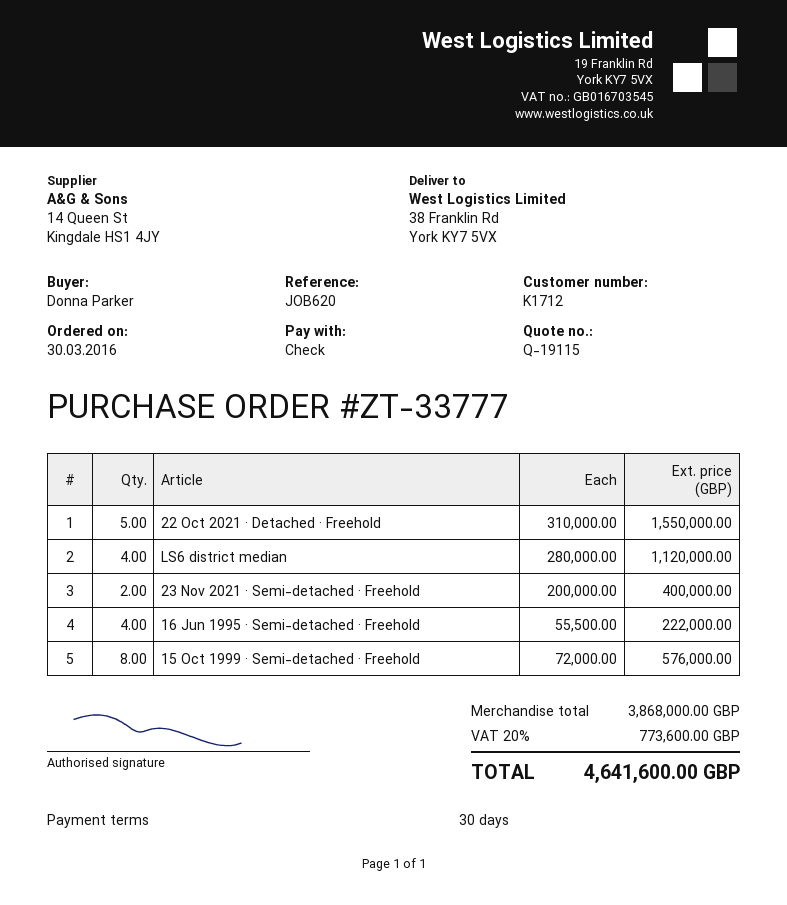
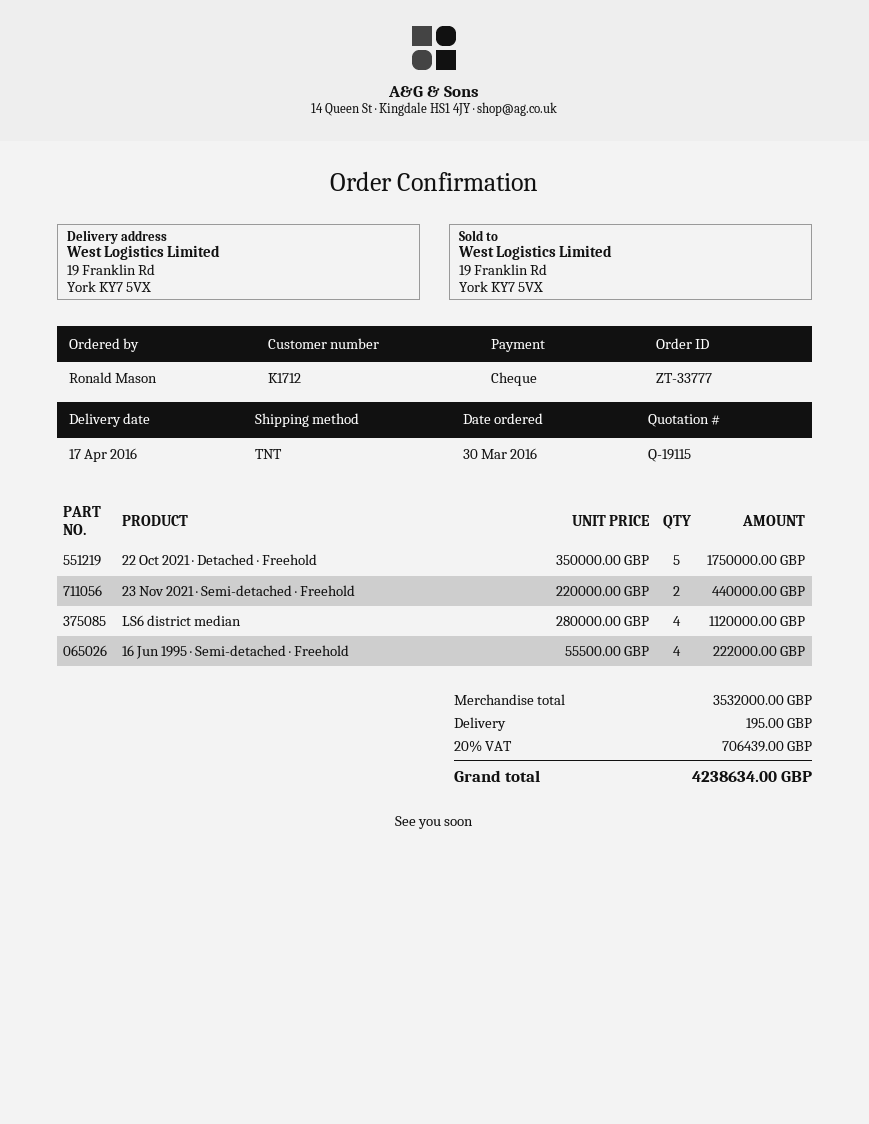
ordered by: Donna Parker -> Ronald Mason
ship to: 38 Franklin Rd, York KY7 5VX -> 19 Franklin Rd, York KY7 5VX
22 Oct 2021 · Detached · Freehold: 5 x 310000.00 = 1550000.00 -> 5 x 350000.00 = 1750000.00
23 Nov 2021 · Semi-detached · Freehold: 2 x 200000.00 = 400000.00 -> 2 x 220000.00 = 440000.00
15 Oct 1999 · Semi-detached · Freehold: 8 x 72000.00 = 576000.00 -> none
subtotal: 3868000.00 -> 3532000.00
shipping: none -> 195.00
tax: 20% = 773600.00 -> 20% = 706439.00
total: 4641600.00 -> 4238634.00

